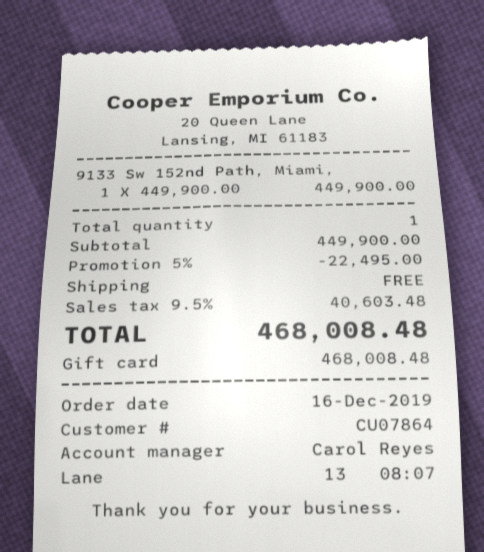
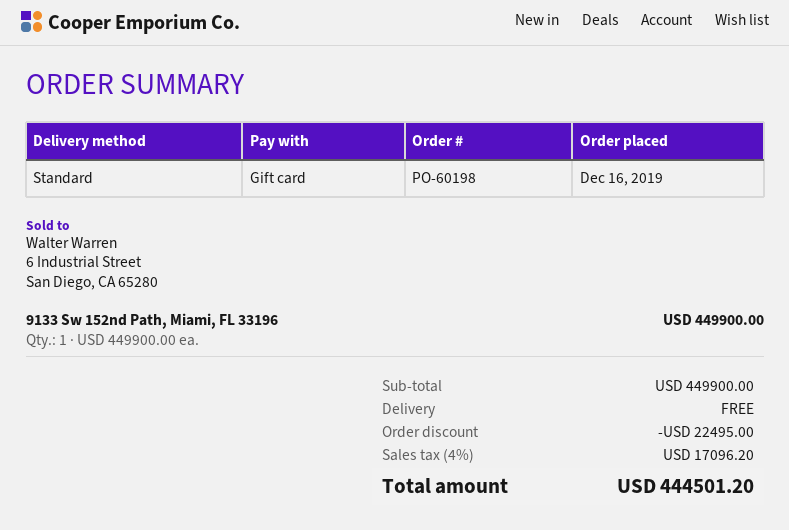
tax: 9.5% = 40603.48 -> 4% = 17096.20
total: 468008.48 -> 444501.20

